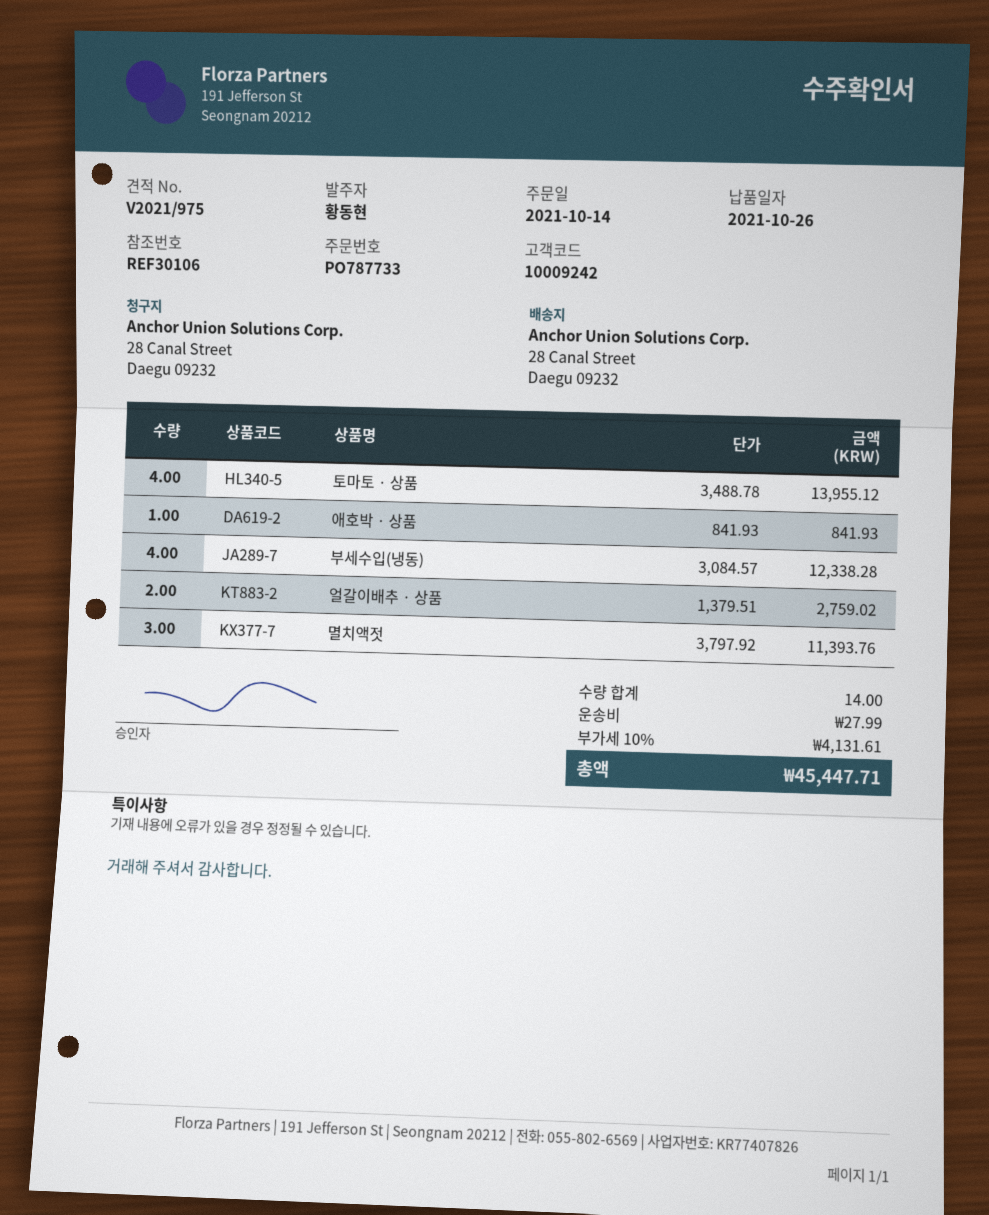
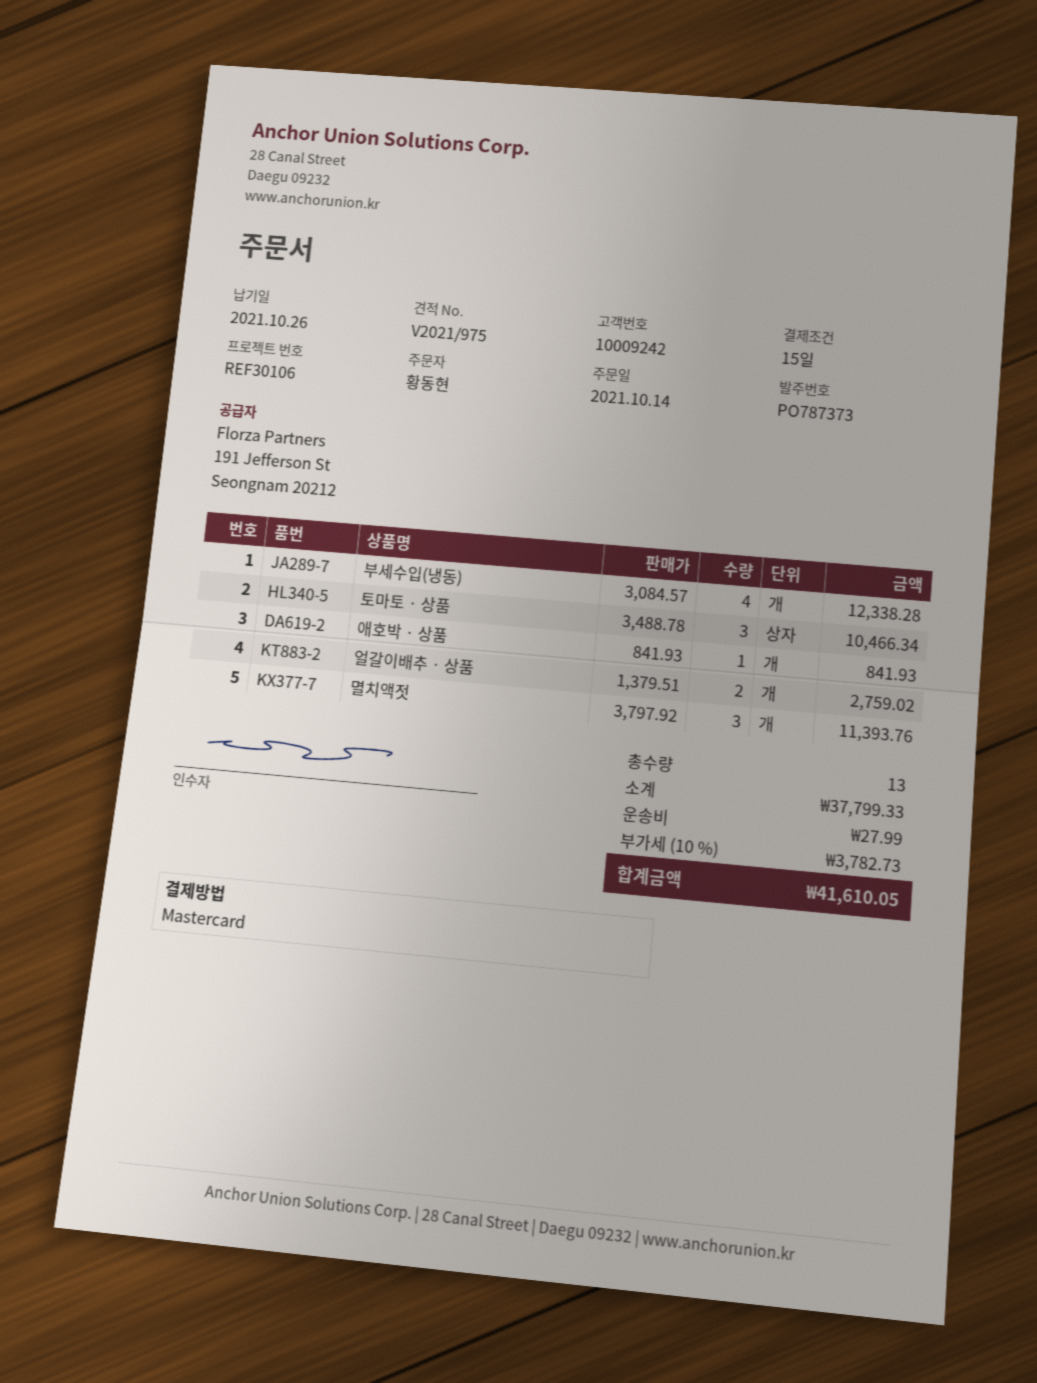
order number: PO787733 -> PO787373
토마토 · 상품: 4 x 3488.78 = 13955.12 -> 3 x 3488.78 = 10466.34
total quantity: 14 -> 13
tax: 10% = 4131.61 -> 10% = 3782.73
total: 45447.71 -> 41610.05

